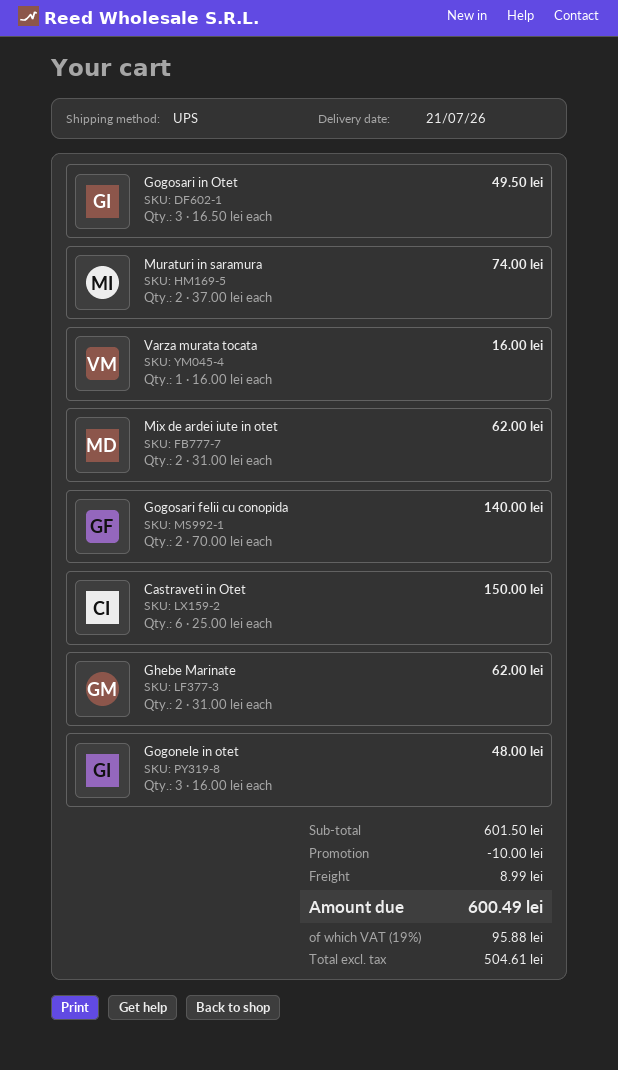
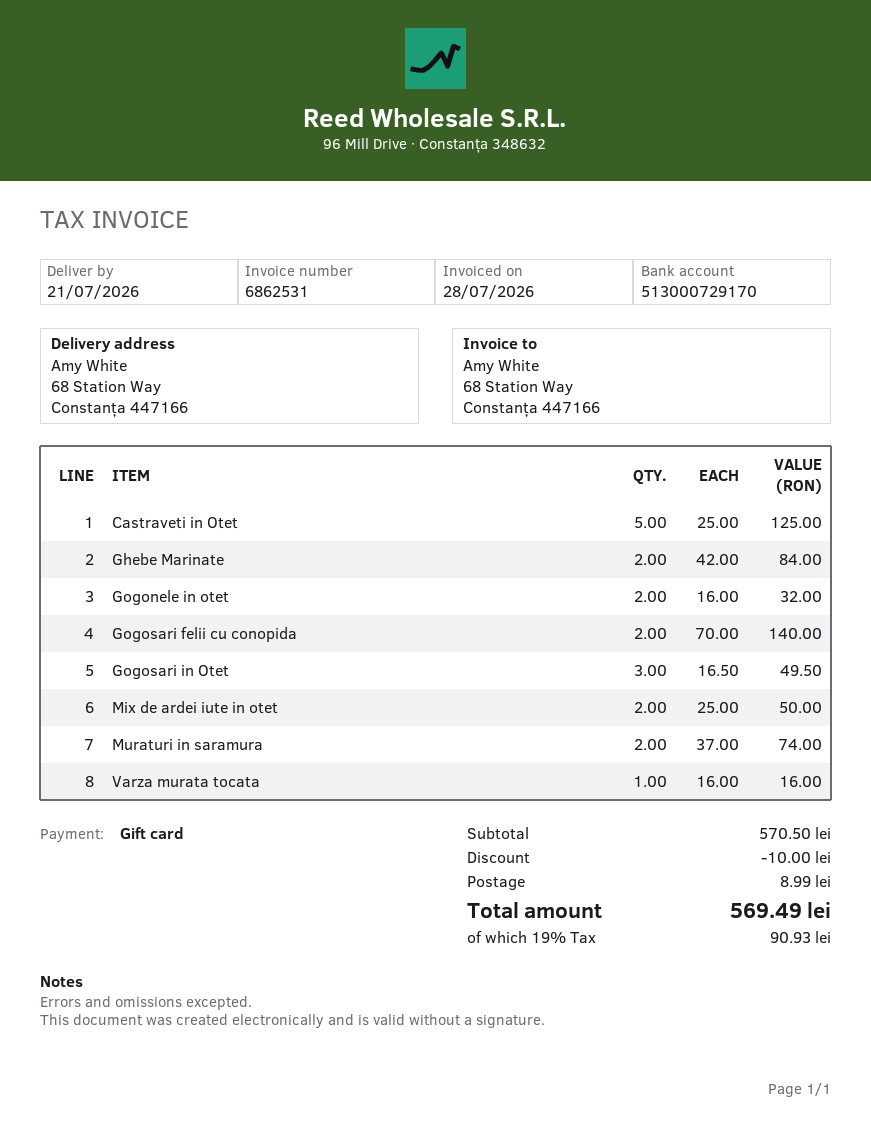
Mix de ardei iute in otet: 2 x 31.00 = 62.00 -> 2 x 25.00 = 50.00
Castraveti in Otet: 6 x 25.00 = 150.00 -> 5 x 25.00 = 125.00
Ghebe Marinate: 2 x 31.00 = 62.00 -> 2 x 42.00 = 84.00
Gogonele in otet: 3 x 16.00 = 48.00 -> 2 x 16.00 = 32.00
subtotal: 601.50 -> 570.50
tax: 19% = 95.88 -> 19% = 90.93
total: 600.49 -> 569.49

